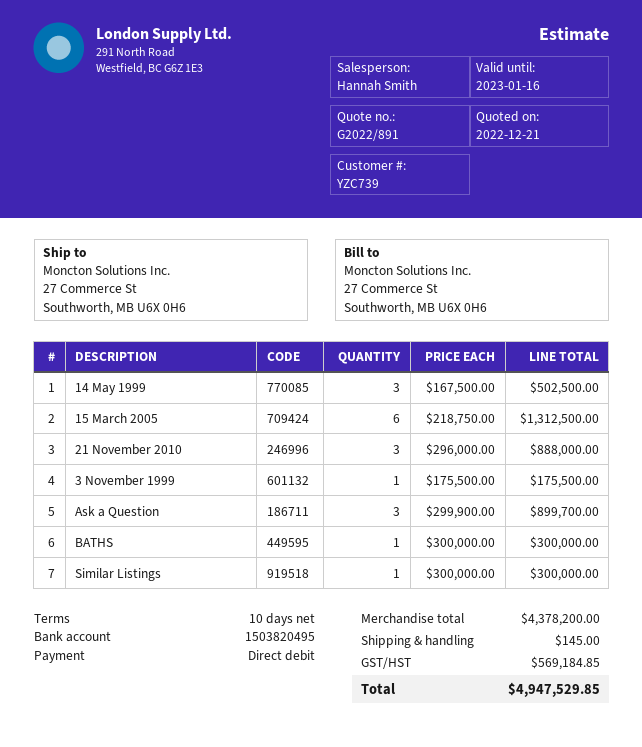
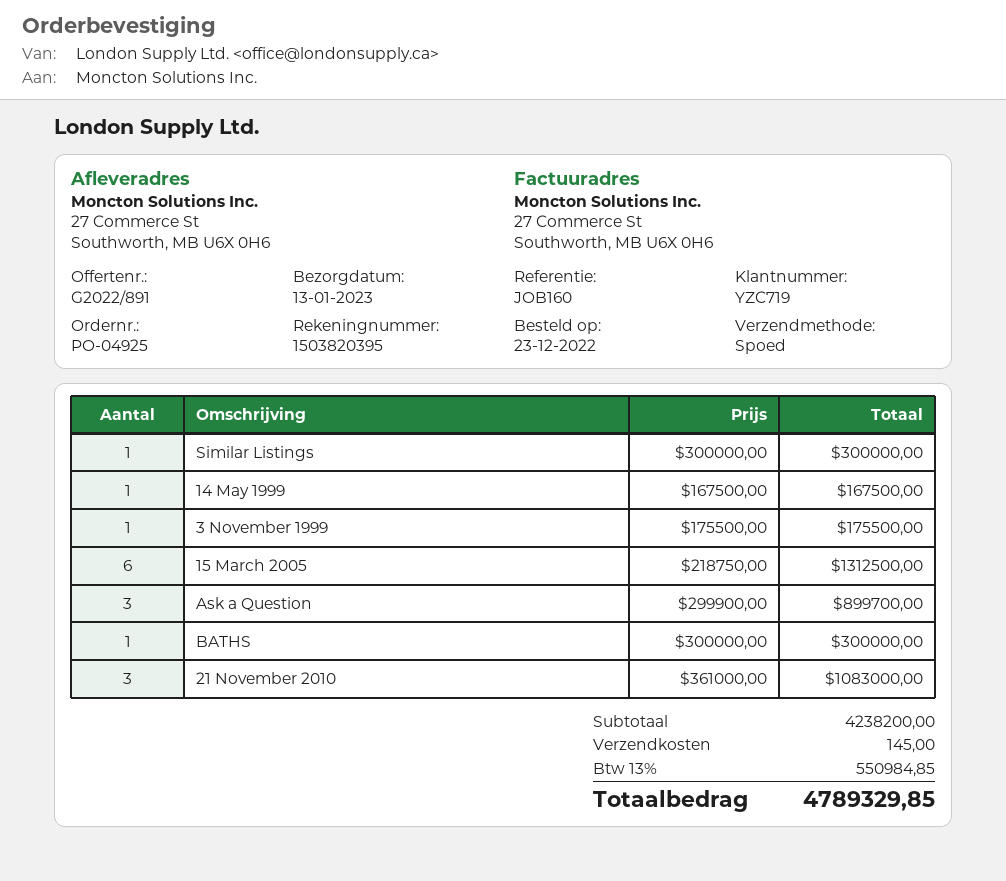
customer number: YZC739 -> YZC719
bank account: 1503820495 -> 1503820395
14 May 1999: 3 x 167500.00 = 502500.00 -> 1 x 167500.00 = 167500.00
21 November 2010: 3 x 296000.00 = 888000.00 -> 3 x 361000.00 = 1083000.00
subtotal: 4378200.00 -> 4238200.00
tax: 569184.85 -> 550984.85
total: 4947529.85 -> 4789329.85

